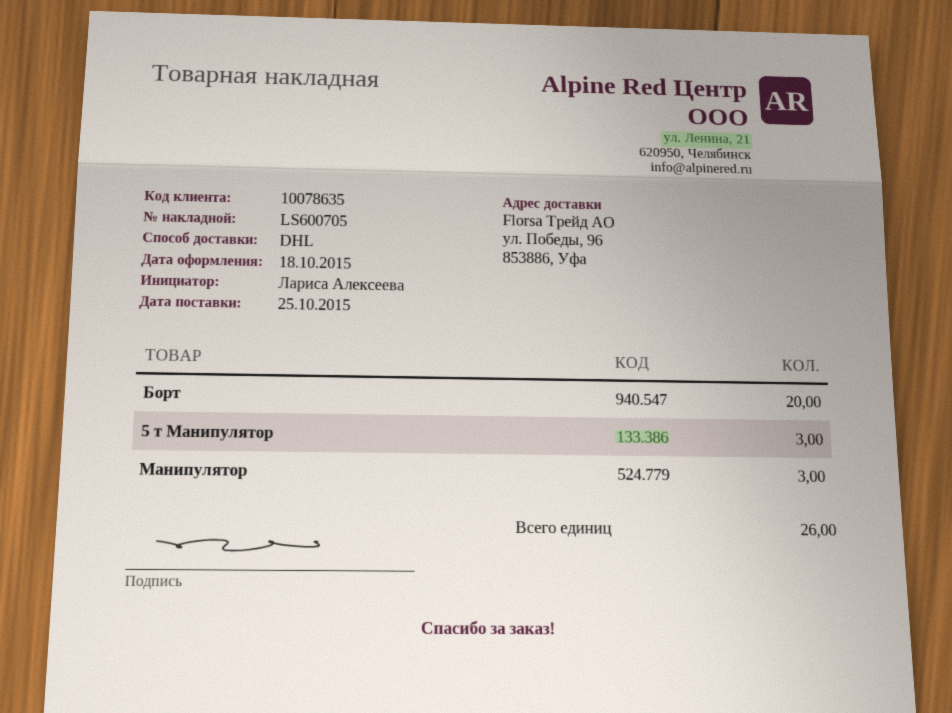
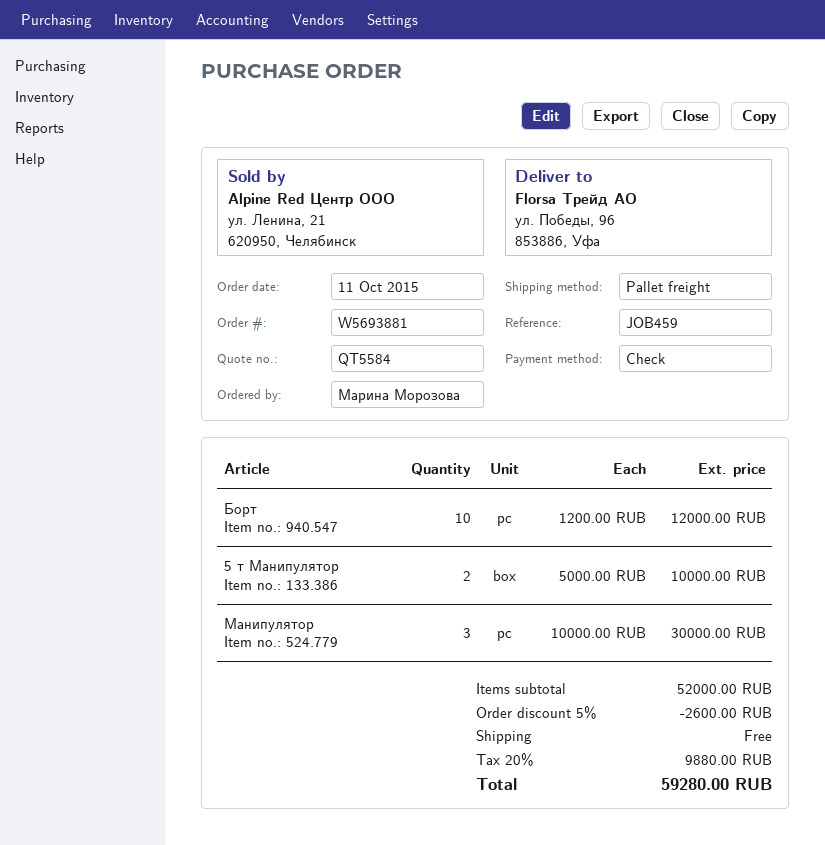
order date: 2015-10-18 -> 2015-10-11
ordered by: Лариса Алексеева -> Марина Морозова
shipping method: DHL -> pallet freight
Борт: 20 -> 10
5 т Манипулятор: 3 -> 2

